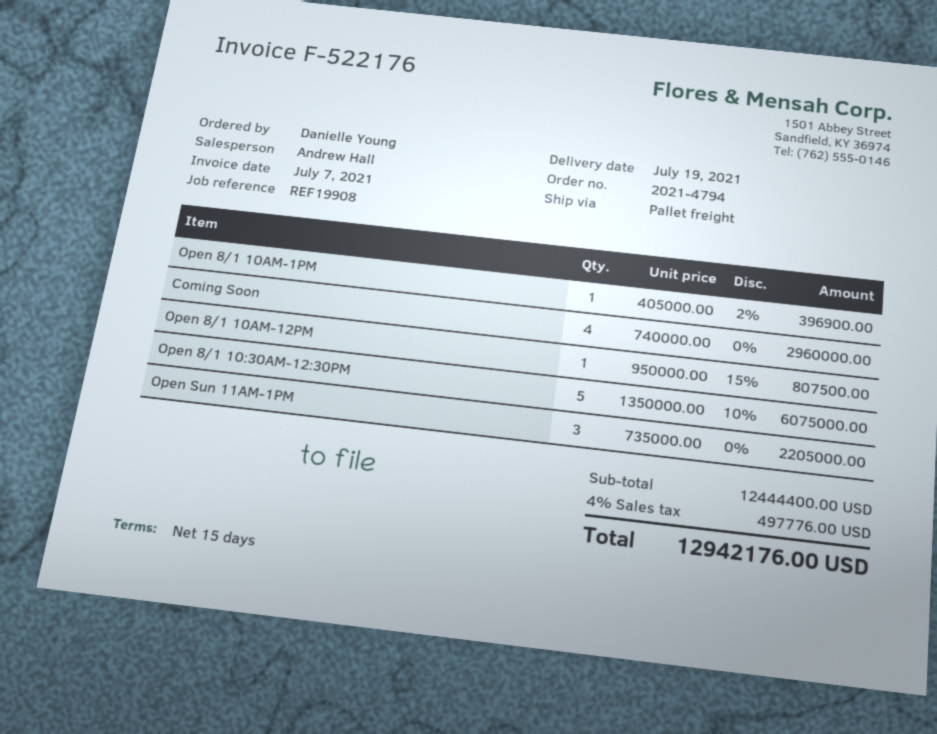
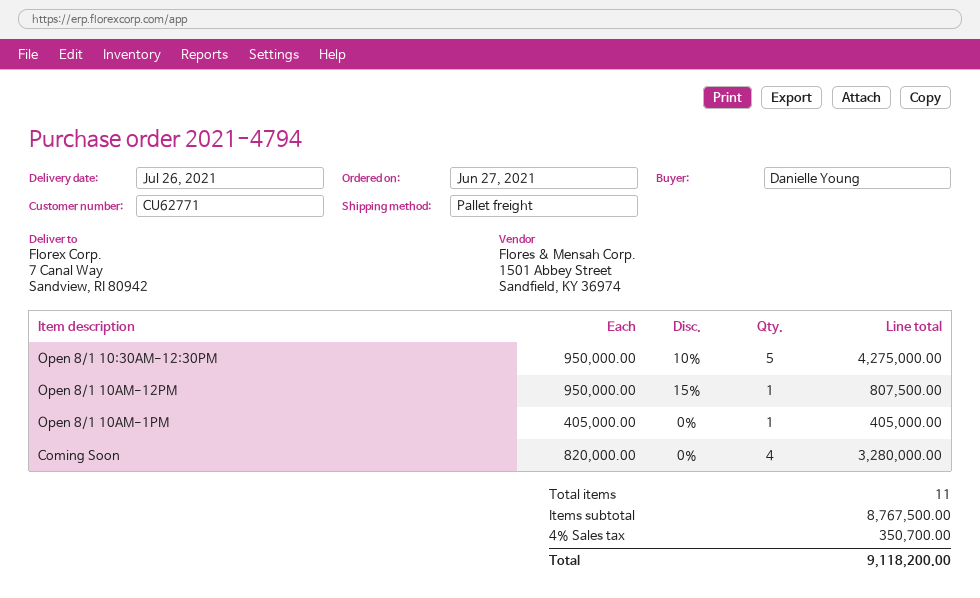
delivery date: 2021-07-19 -> 2021-07-26
Open 8/1 10AM-1PM: 1 x 405000.00 - 2% = 396900.00 -> 1 x 405000.00 = 405000.00
Coming Soon: 4 x 740000.00 = 2960000.00 -> 4 x 820000.00 = 3280000.00
Open 8/1 10:30AM-12:30PM: 5 x 1350000.00 - 10% = 6075000.00 -> 5 x 950000.00 - 10% = 4275000.00
Open Sun 11AM-1PM: 3 x 735000.00 = 2205000.00 -> none
subtotal: 12444400.00 -> 8767500.00
tax: 4% = 497776.00 -> 4% = 350700.00
total: 12942176.00 -> 9118200.00

